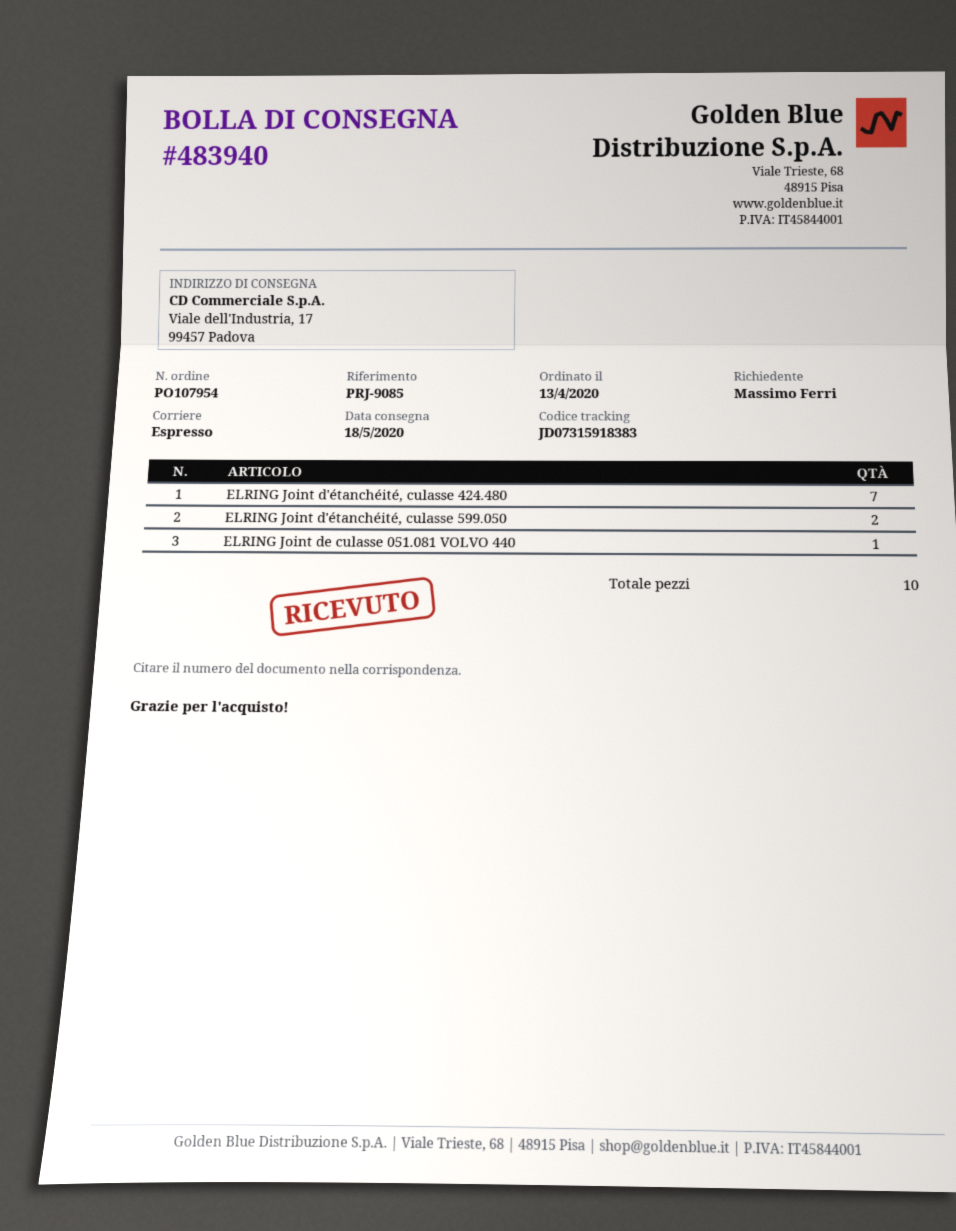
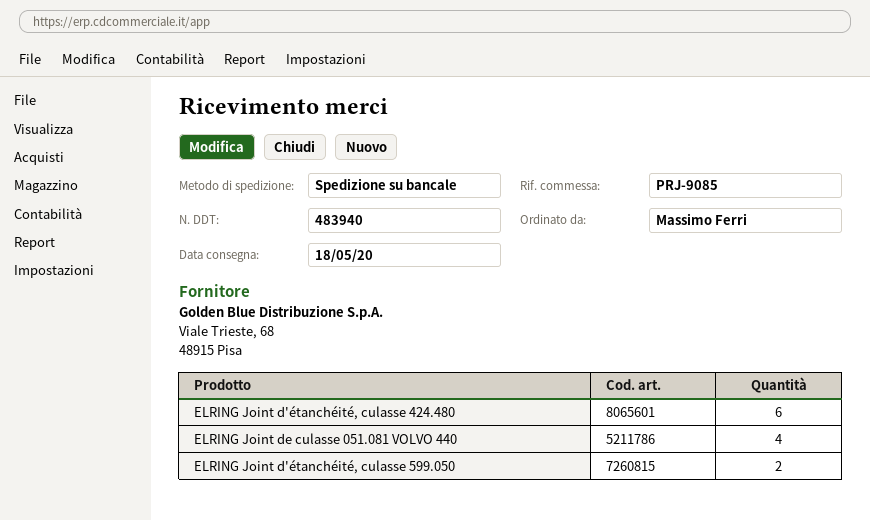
shipping method: express -> pallet freight
ELRING Joint d'étanchéité, culasse 424.480: 7 -> 6
ELRING Joint de culasse 051.081 VOLVO 440: 1 -> 4

